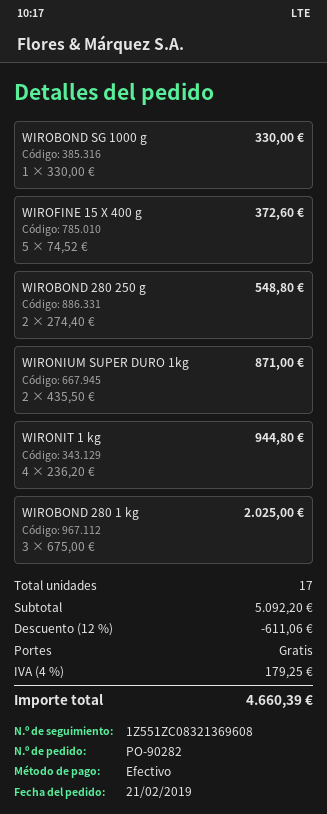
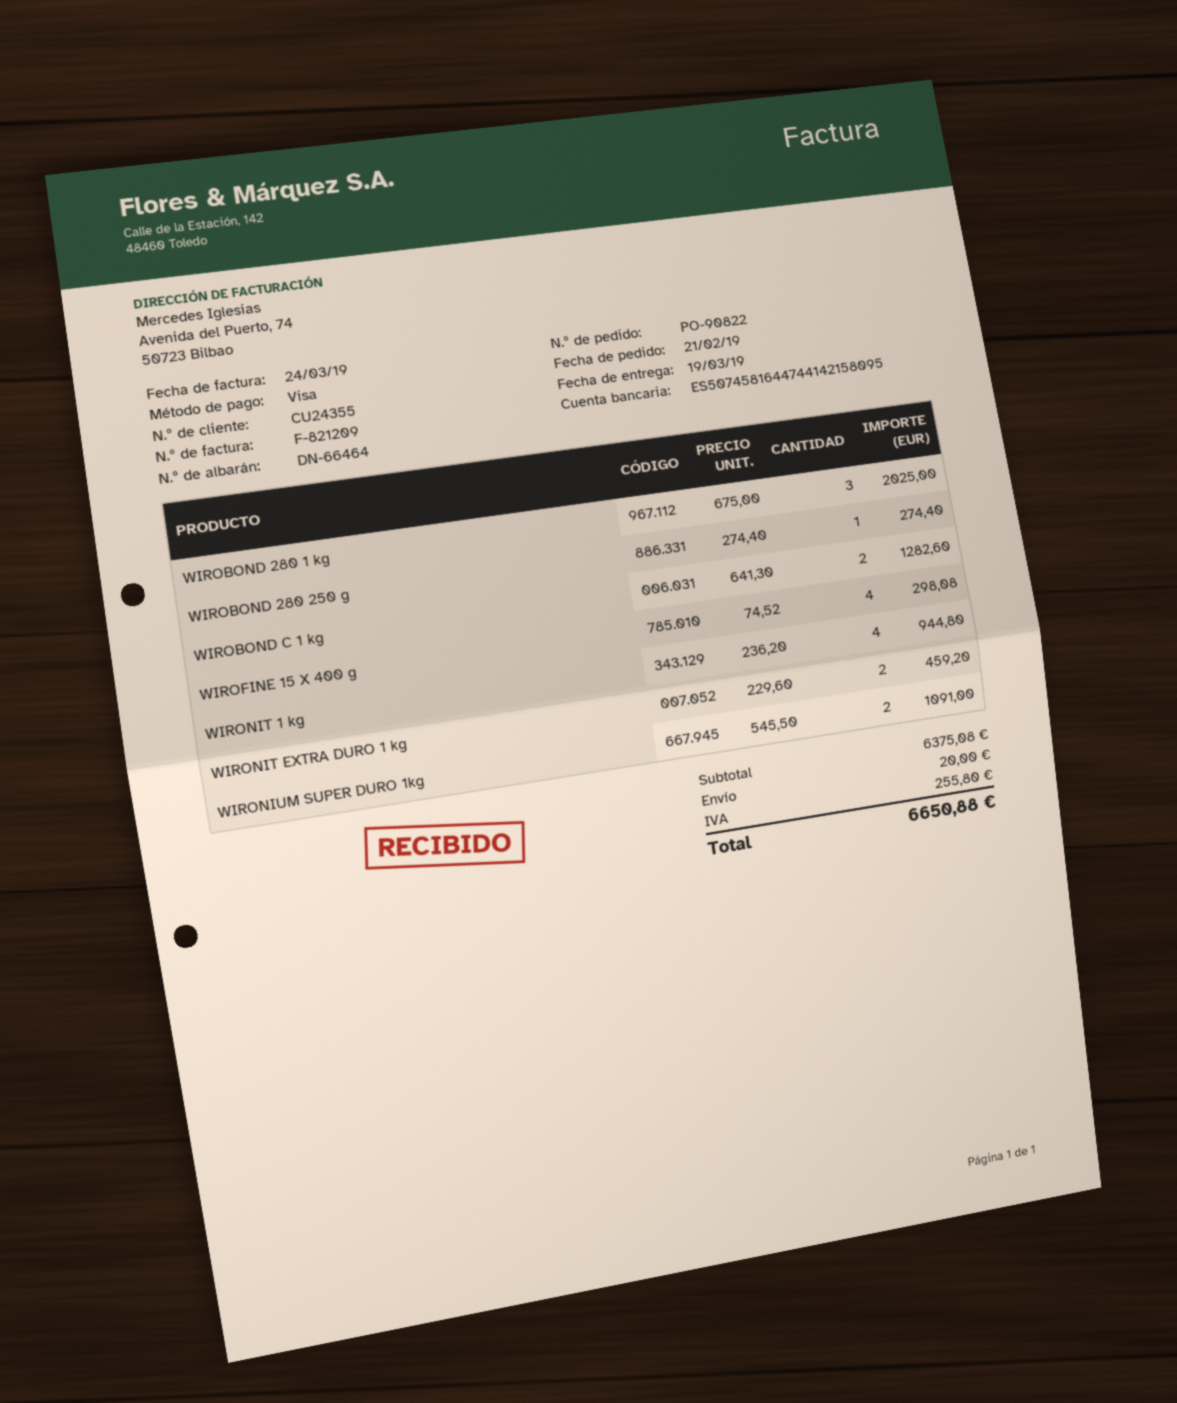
order number: PO-90282 -> PO-90822
payment method: cash -> Visa
WIROBOND SG 1000 g: 1 x 330.00 = 330.00 -> none
WIROFINE 15 X 400 g: 5 x 74.52 = 372.60 -> 4 x 74.52 = 298.08
WIROBOND 280 250 g: 2 x 274.40 = 548.80 -> 1 x 274.40 = 274.40
WIRONIUM SUPER DURO 1kg: 2 x 435.50 = 871.00 -> 2 x 545.50 = 1091.00
WIROBOND C 1 kg: none -> 2 x 641.30 = 1282.60
WIRONIT EXTRA DURO 1 kg: none -> 2 x 229.60 = 459.20
subtotal: 5092.20 -> 6375.08
discount: 12% = 611.06 -> none
shipping: 0.00 -> 20.00
tax: 179.25 -> 255.80
total: 4660.39 -> 6650.88

